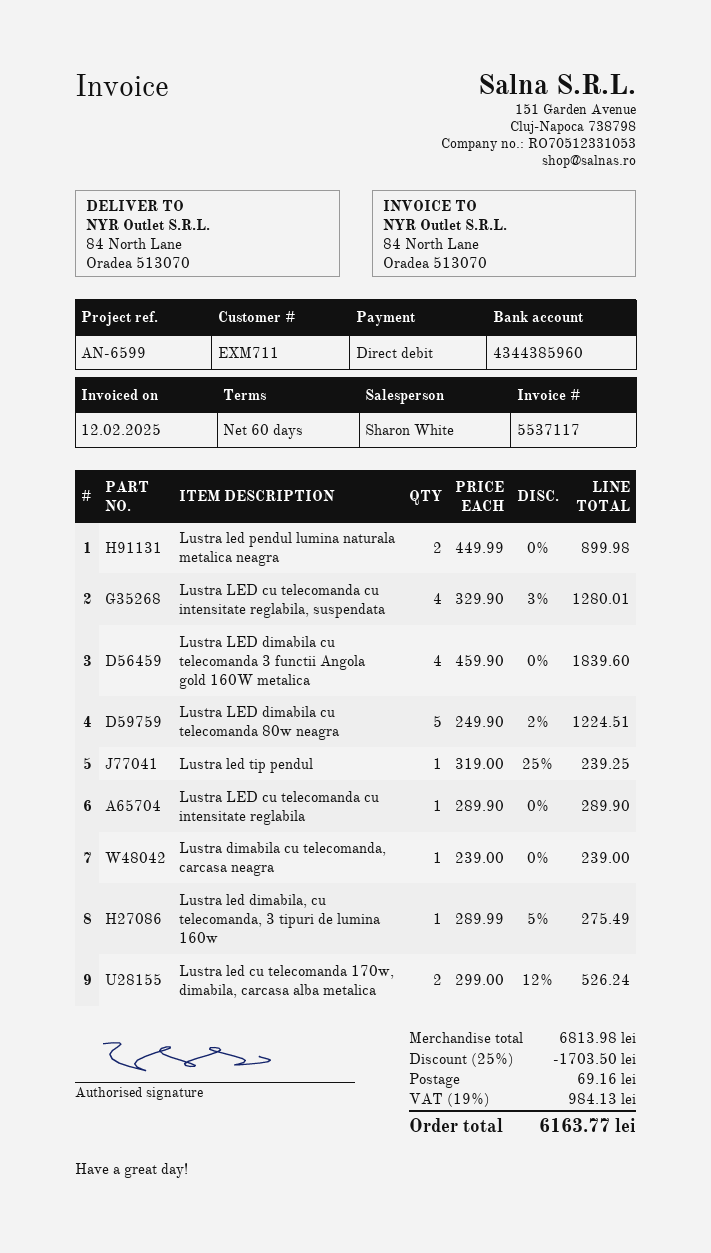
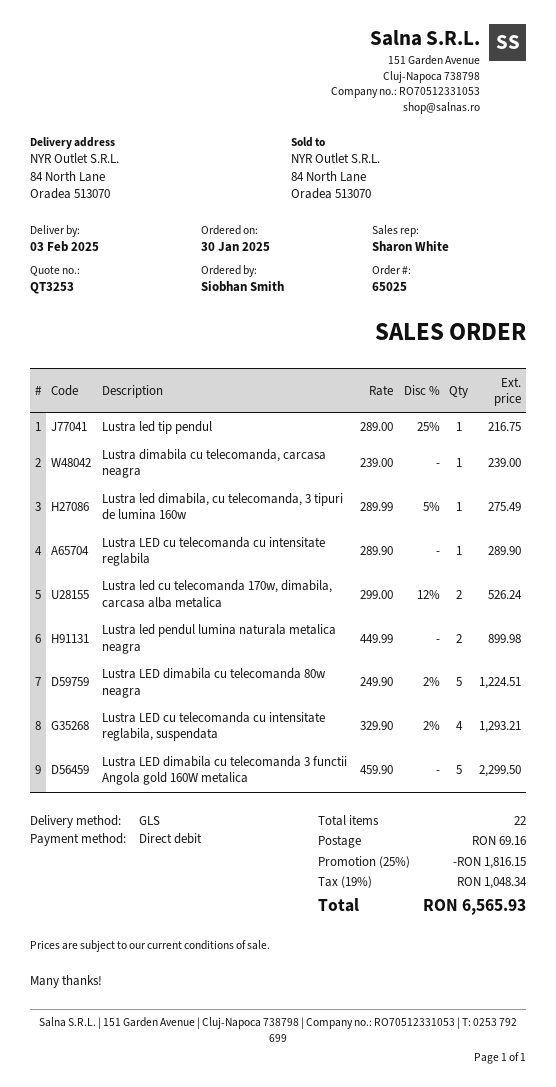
Lustra LED cu telecomanda cu intensitate reglabila, suspendata: 4 x 329.90 - 3% = 1280.01 -> 4 x 329.90 - 2% = 1293.21
Lustra LED dimabila cu telecomanda 3 functii Angola gold 160W metalica: 4 x 459.90 = 1839.60 -> 5 x 459.90 = 2299.50
Lustra led tip pendul: 1 x 319.00 - 25% = 239.25 -> 1 x 289.00 - 25% = 216.75
discount: 25% = 1703.50 -> 25% = 1816.15
tax: 19% = 984.13 -> 19% = 1048.34
total: 6163.77 -> 6565.93

